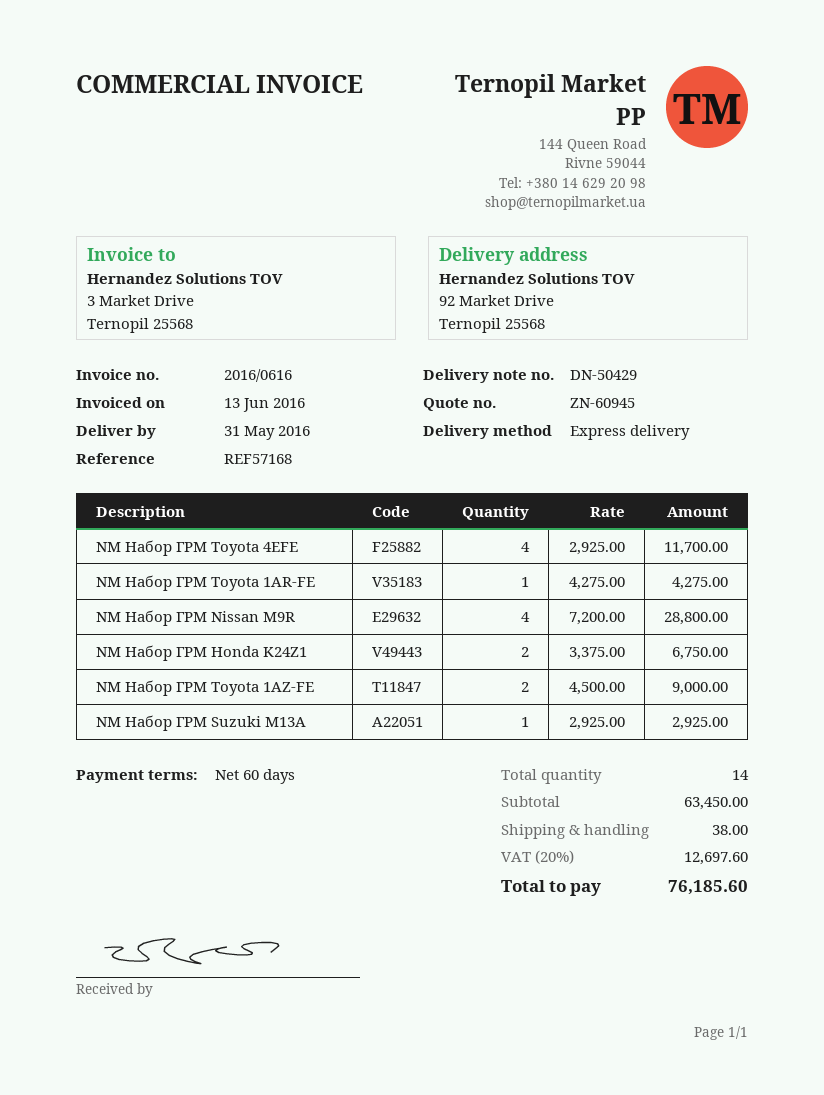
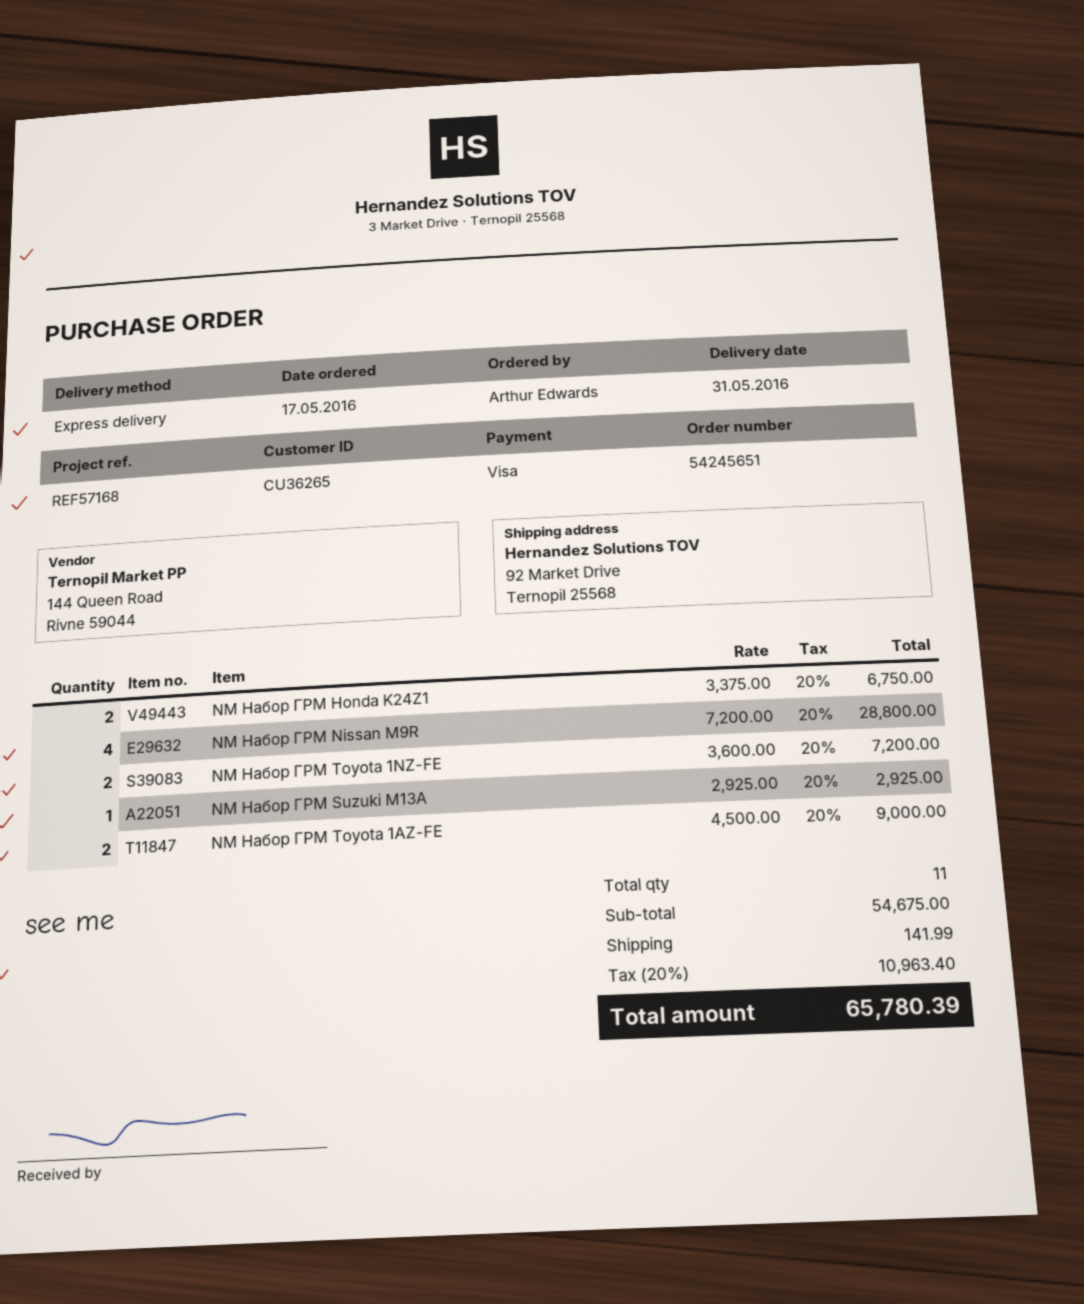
NM Набор ГРМ Toyota 4EFE: 4 x 2925.00 = 11700.00 -> none
NM Набор ГРМ Toyota 1AR-FE: 1 x 4275.00 = 4275.00 -> none
NM Набор ГРМ Toyota 1NZ-FE: none -> 2 x 3600.00 = 7200.00
total quantity: 14 -> 11
subtotal: 63450.00 -> 54675.00
shipping: 38.00 -> 141.99
tax: 20% = 12697.60 -> 20% = 10963.40
total: 76185.60 -> 65780.39

